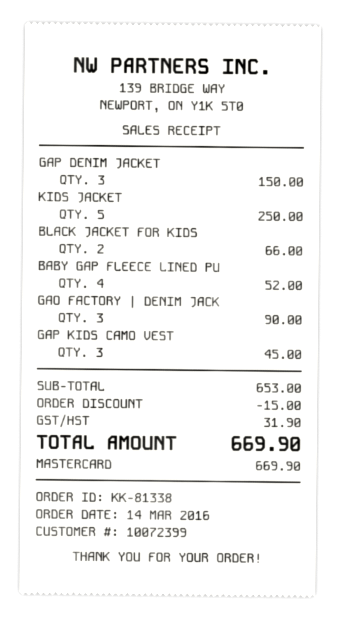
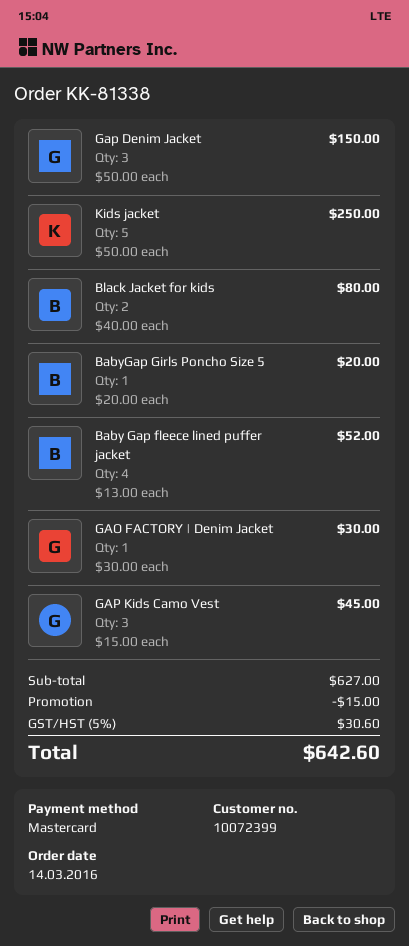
BLACK JACKET FOR KIDS: 2 for 66.00 -> 2 for 80.00
GAO FACTORY | DENIM JACK: 3 for 90.00 -> 1 for 30.00
BabyGap Girls Poncho Size 5: none -> 1 for 20.00
subtotal: 653.00 -> 627.00
tax: 31.90 -> 30.60
total: 669.90 -> 642.60

